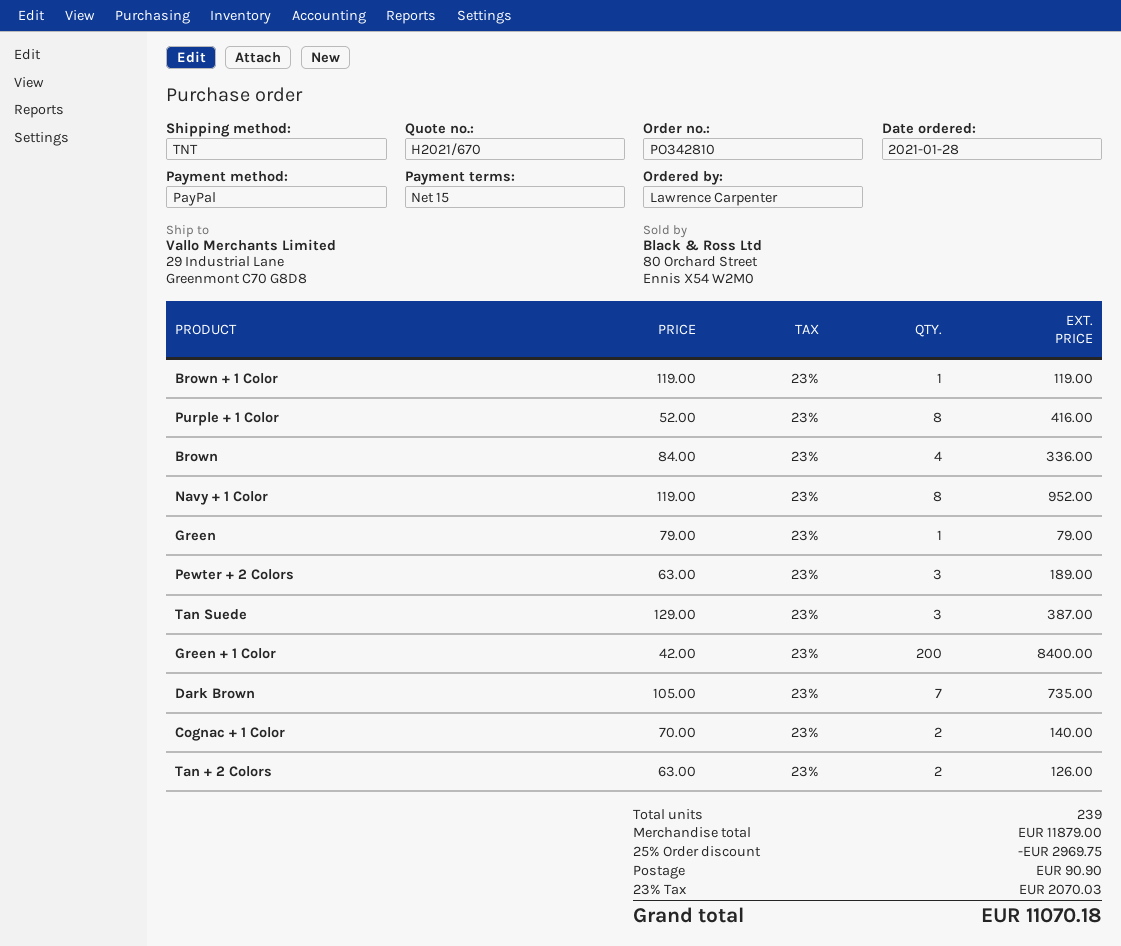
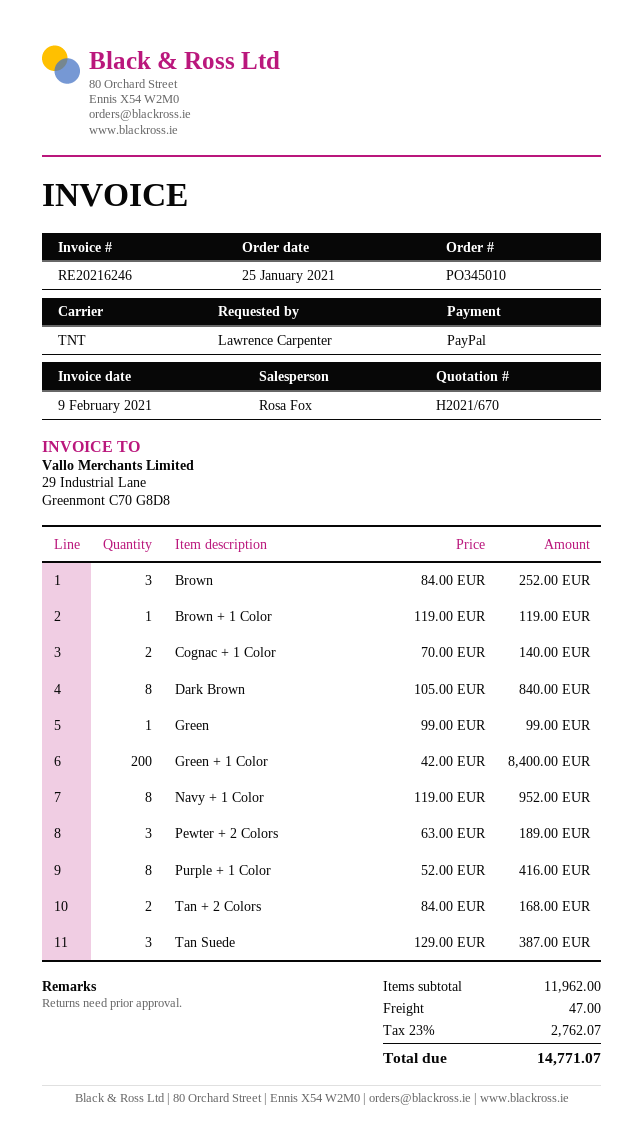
order number: PO342810 -> PO345010
order date: 2021-01-28 -> 2021-01-25
Brown: 4 x 84.00 = 336.00 -> 3 x 84.00 = 252.00
Green: 1 x 79.00 = 79.00 -> 1 x 99.00 = 99.00
Dark Brown: 7 x 105.00 = 735.00 -> 8 x 105.00 = 840.00
Tan + 2 Colors: 2 x 63.00 = 126.00 -> 2 x 84.00 = 168.00
subtotal: 11879.00 -> 11962.00
discount: 25% = 2969.75 -> none
shipping: 90.90 -> 47.00
tax: 23% = 2070.03 -> 23% = 2762.07
total: 11070.18 -> 14771.07

